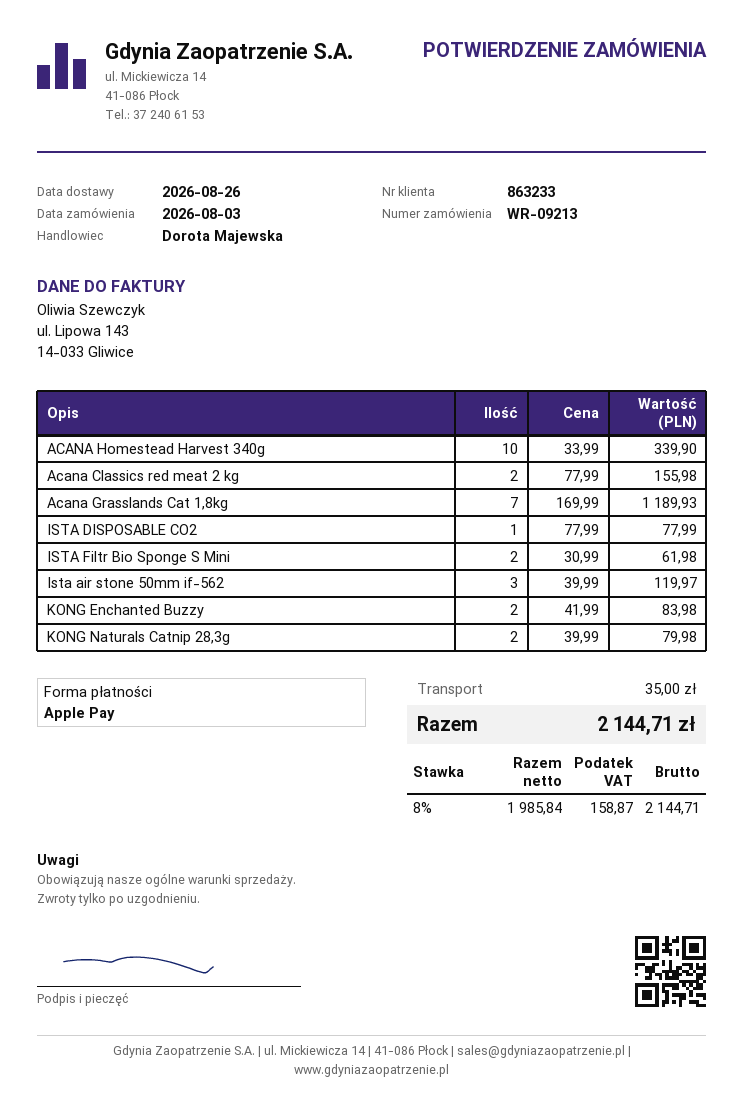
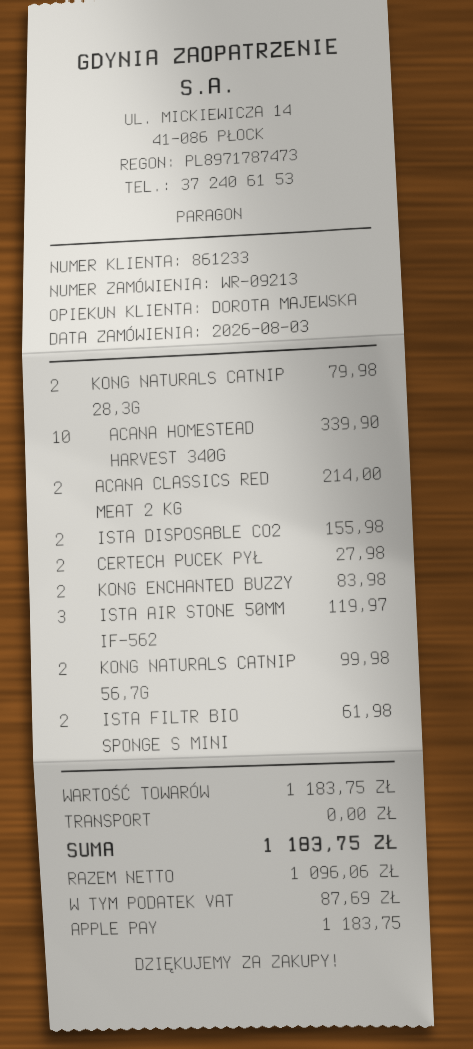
customer number: 863233 -> 861233
Acana Classics red meat 2 kg: 2 for 155.98 -> 2 for 214.00
Acana Grasslands Cat 1,8kg: 7 for 1189.93 -> none
ISTA DISPOSABLE CO2: 1 for 77.99 -> 2 for 155.98
CERTECH PUCEK PYŁ: none -> 2 for 27.98
KONG NATURALS CATNIP 56,7G: none -> 2 for 99.98
shipping: 35.00 -> 0.00
net: 1985.84 -> 1096.06
tax: 158.87 -> 87.69
total: 2144.71 -> 1183.75

